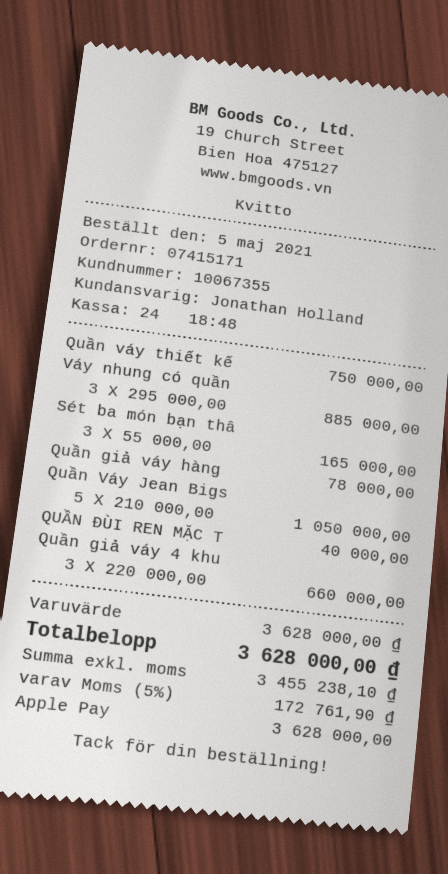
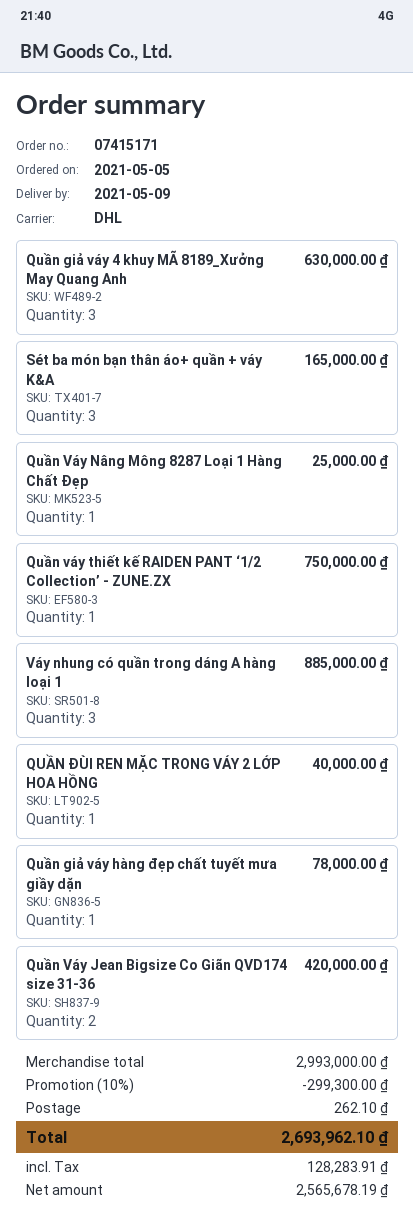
Quần Váy Jean Bigs: 5 for 1050000.00 -> 2 for 420000.00
Quần giả váy 4 khu: 3 for 660000.00 -> 3 for 630000.00
Quần Váy Nâng Mông 8287 Loại 1 Hàng Chất Đẹp: none -> 1 for 25000.00
subtotal: 3628000.00 -> 2993000.00
discount: none -> 10% = 299300.00
shipping: none -> 262.10
net: 3455238.10 -> 2565678.19
tax: 172761.90 -> 128283.91
total: 3628000.00 -> 2693962.10

